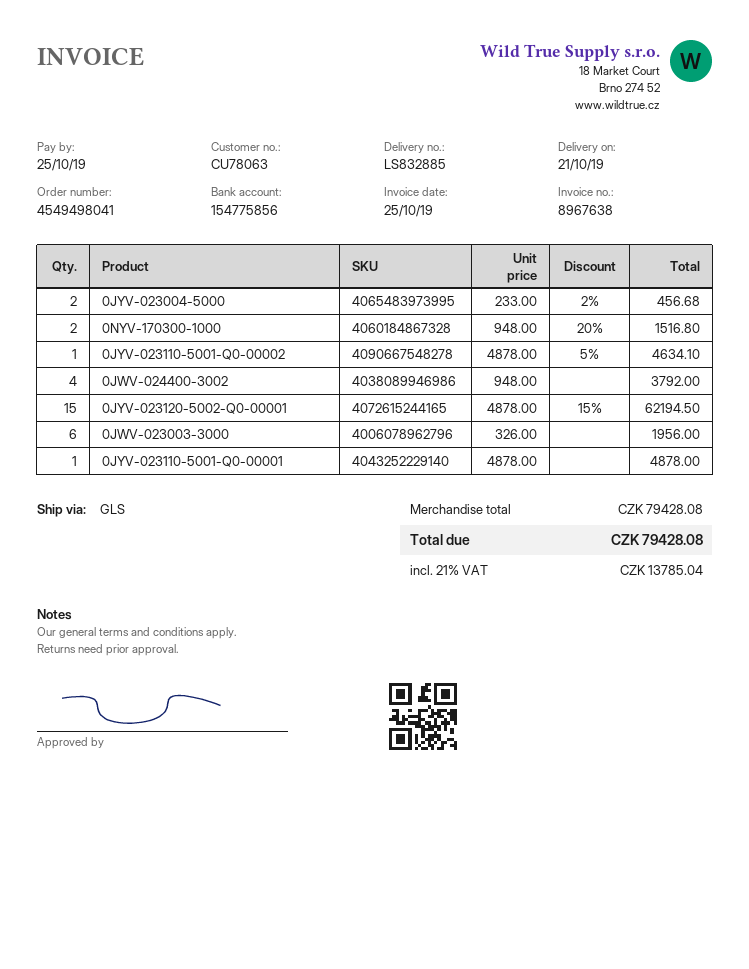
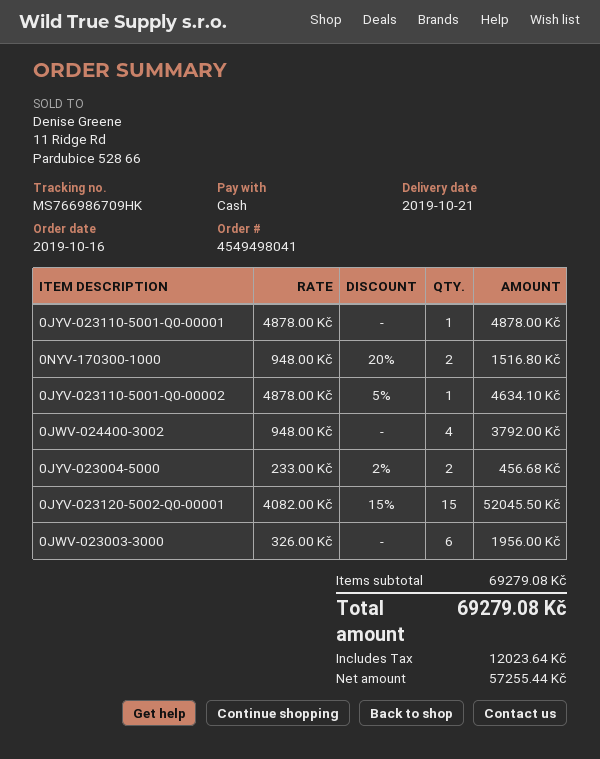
0JYV-023120-5002-Q0-00001: 15 x 4878.00 - 15% = 62194.50 -> 15 x 4082.00 - 15% = 52045.50
subtotal: 79428.08 -> 69279.08
tax: 13785.04 -> 12023.64
total: 79428.08 -> 69279.08

